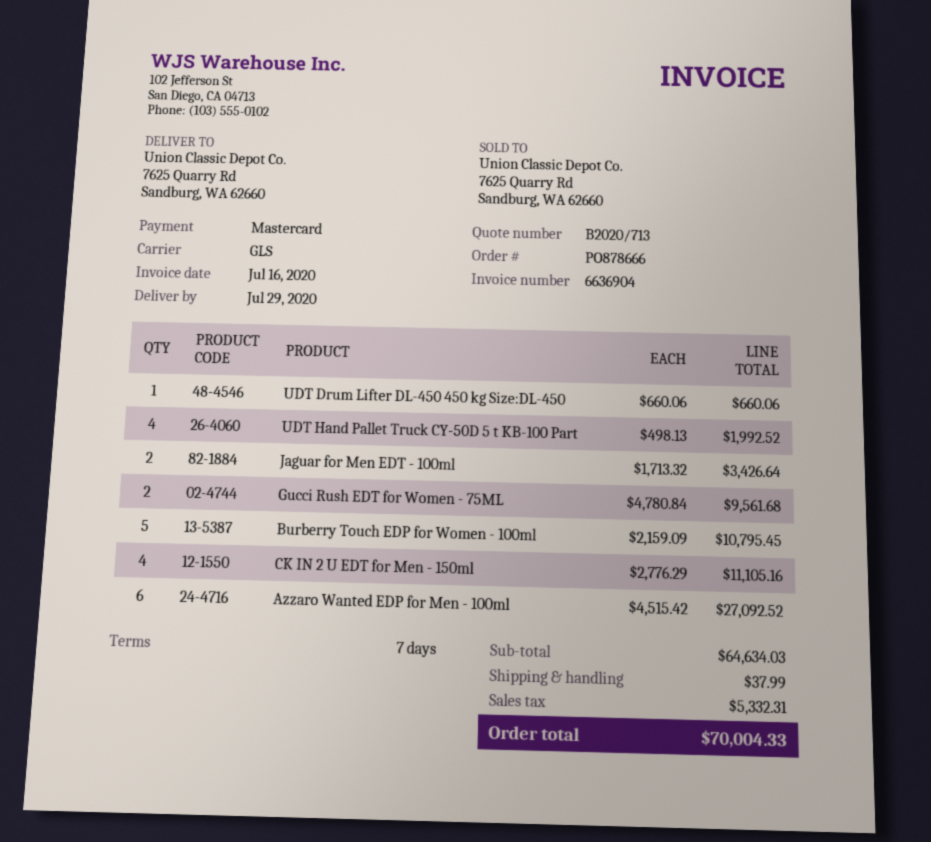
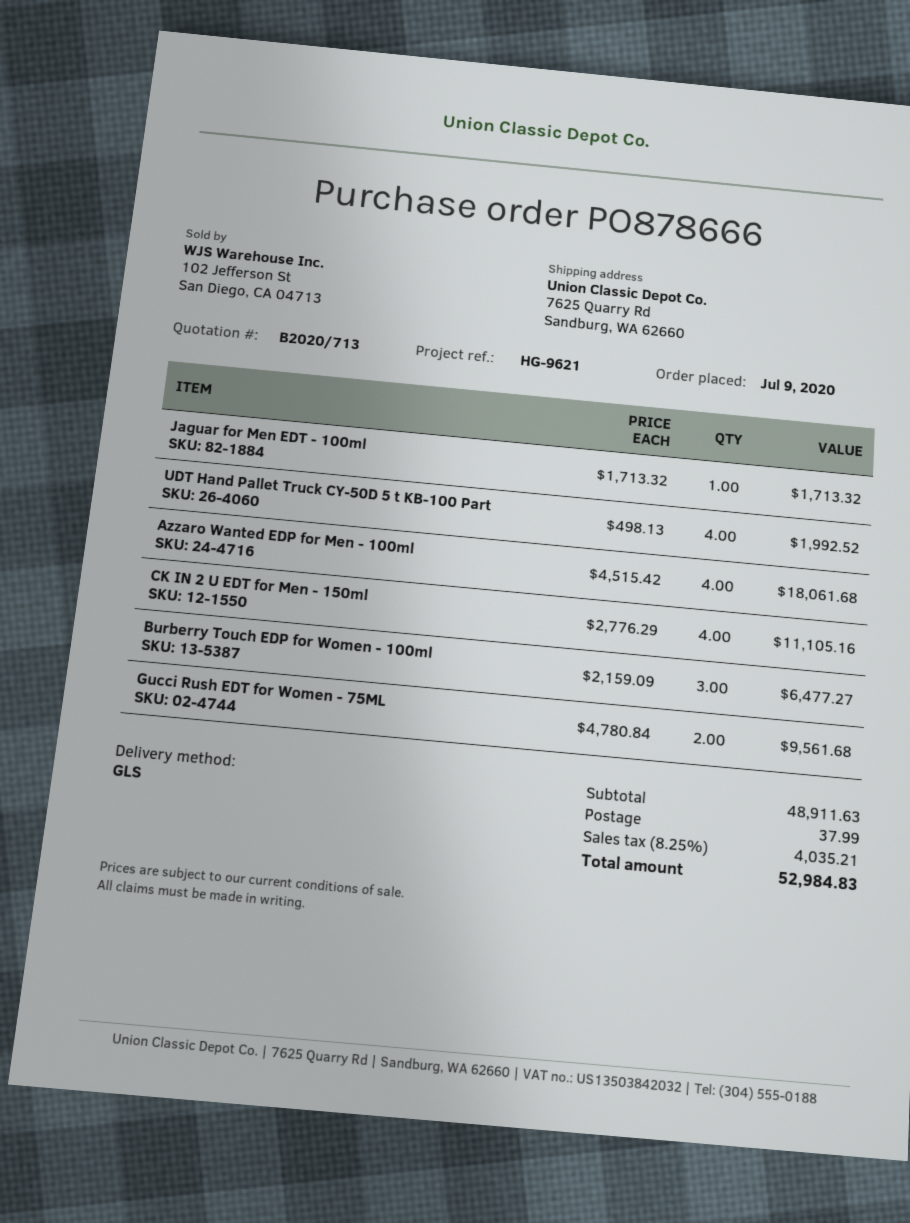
UDT Drum Lifter DL-450 450 kg Size:DL-450: 1 x 660.06 = 660.06 -> none
Jaguar for Men EDT - 100ml: 2 x 1713.32 = 3426.64 -> 1 x 1713.32 = 1713.32
Burberry Touch EDP for Women - 100ml: 5 x 2159.09 = 10795.45 -> 3 x 2159.09 = 6477.27
Azzaro Wanted EDP for Men - 100ml: 6 x 4515.42 = 27092.52 -> 4 x 4515.42 = 18061.68
subtotal: 64634.03 -> 48911.63
tax: 5332.31 -> 4035.21
total: 70004.33 -> 52984.83

